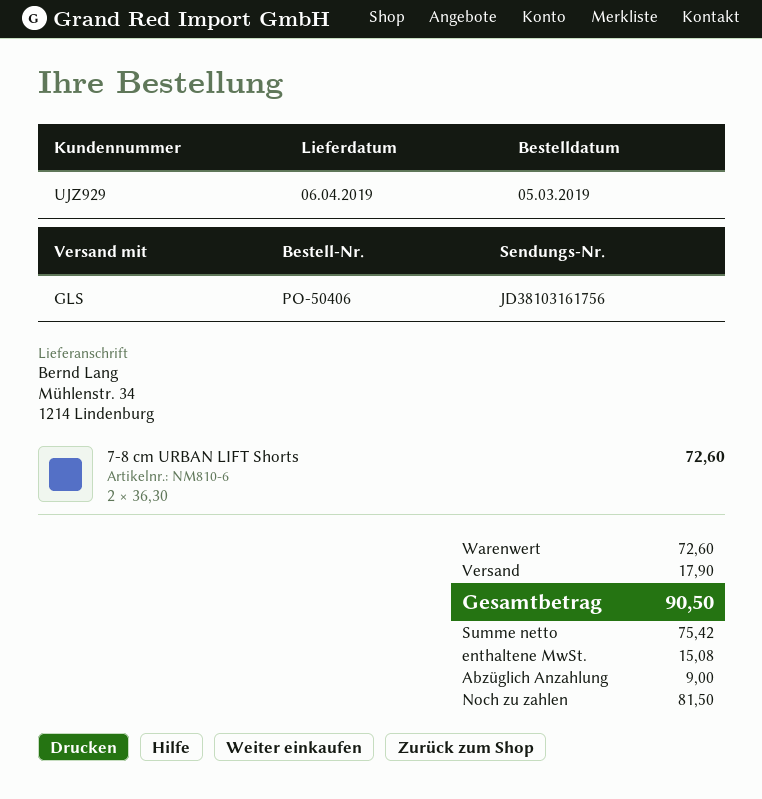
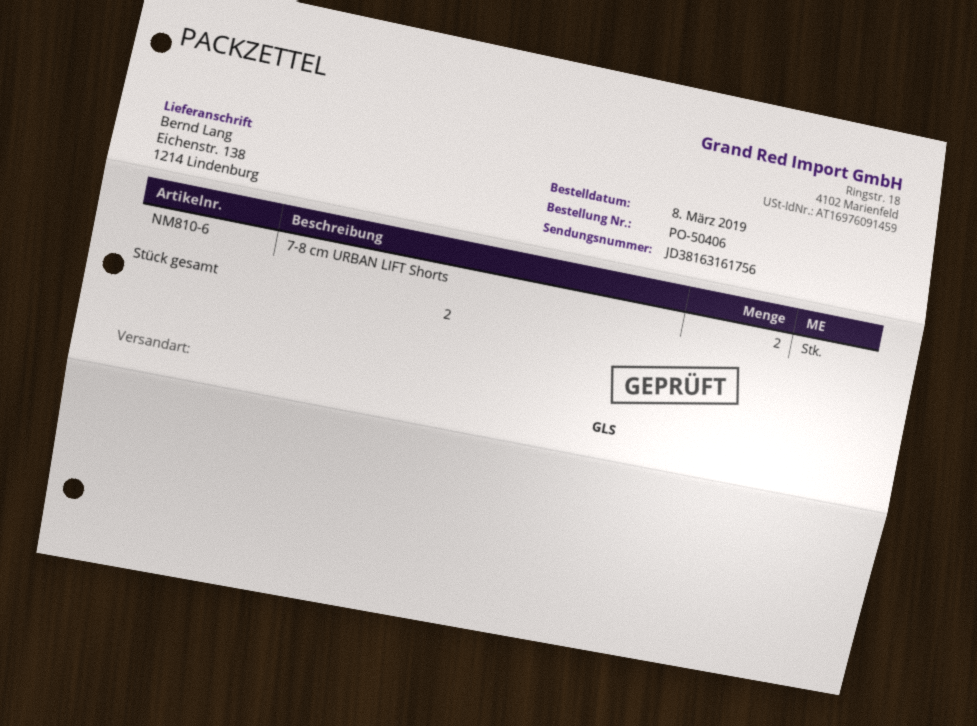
order date: 2019-03-05 -> 2019-03-08
tracking number: JD38103161756 -> JD38163161756
ship to: Mühlenstr. 34, 1214 Lindenburg -> Eichenstr. 138, 1214 Lindenburg

